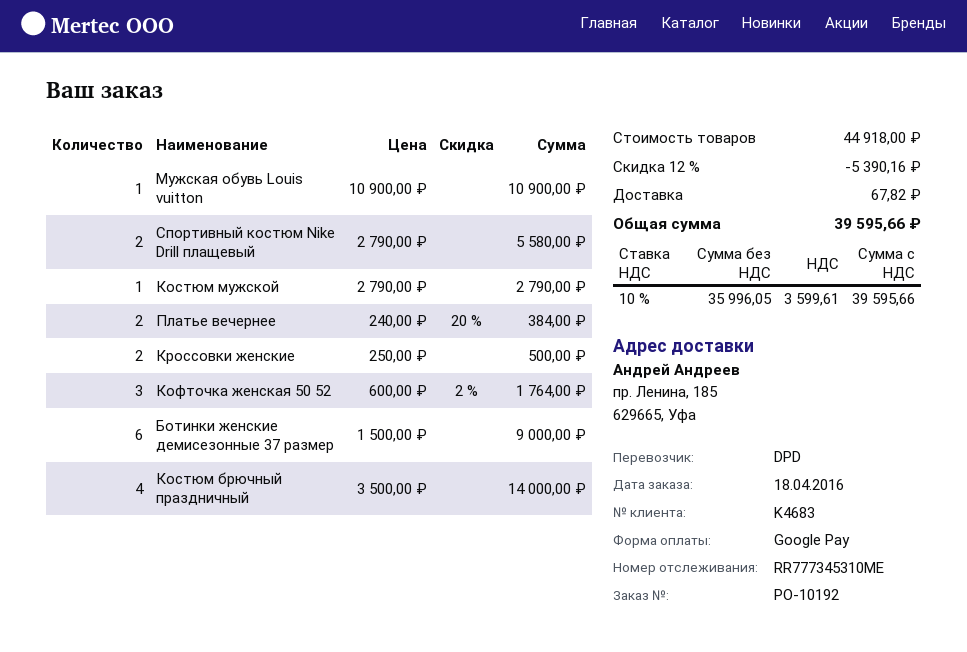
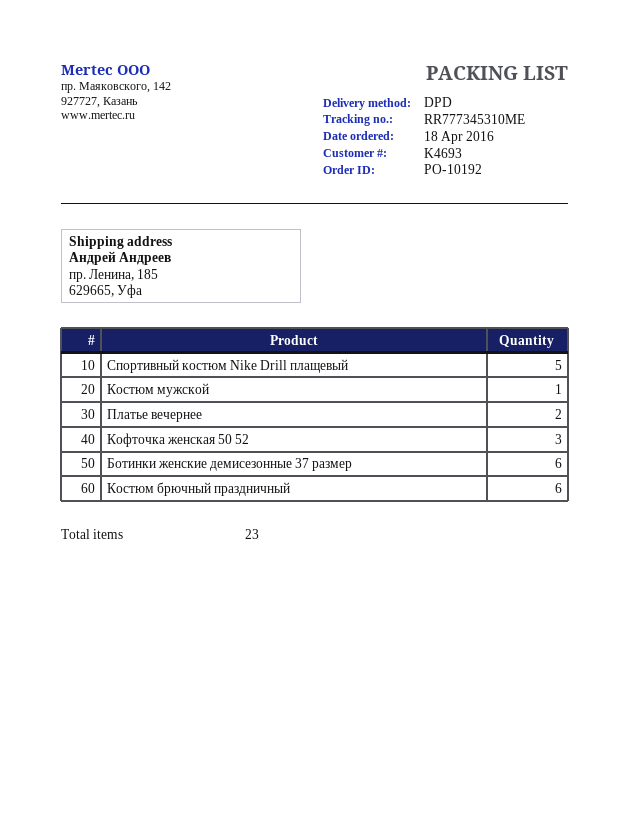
customer number: K4683 -> K4693
Мужская обувь Louis vuitton: 1 -> none
Спортивный костюм Nike Drill плащевый: 2 -> 5
Кроссовки женские: 2 -> none
Костюм брючный праздничный: 4 -> 6

